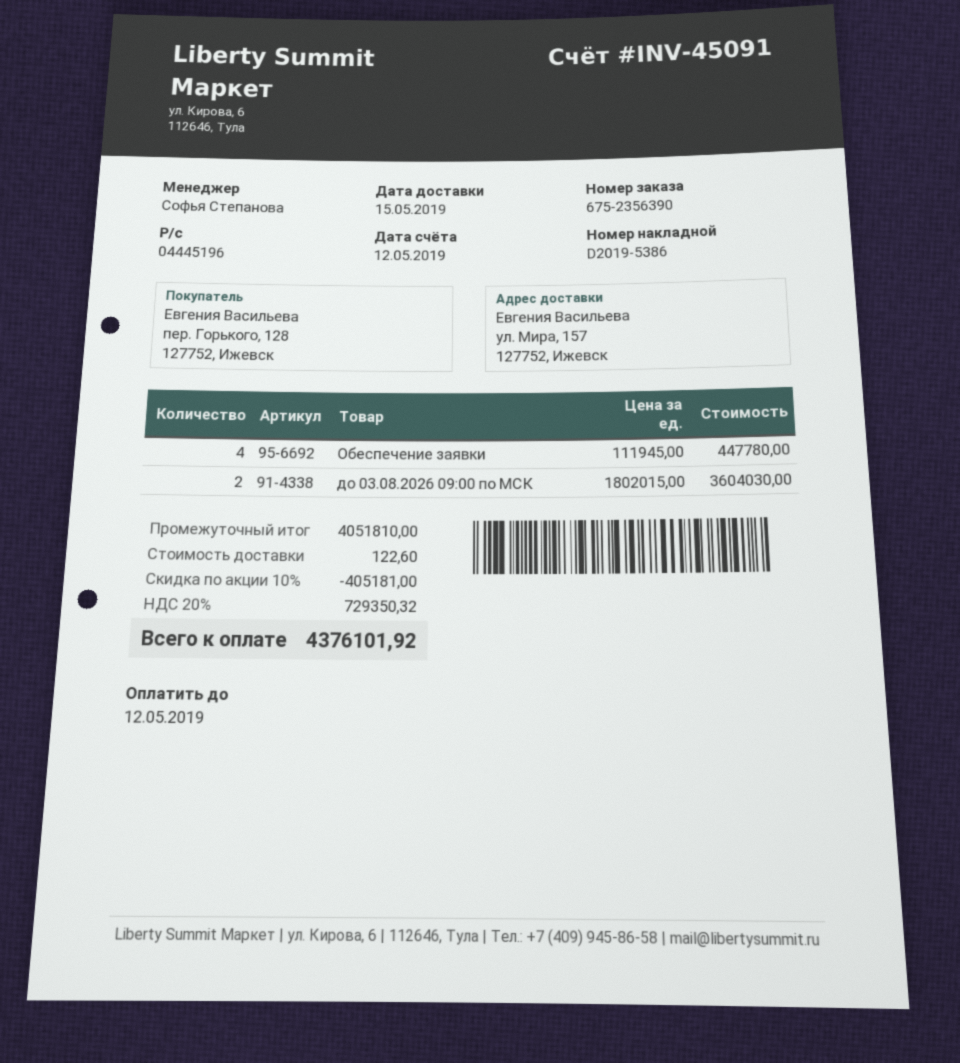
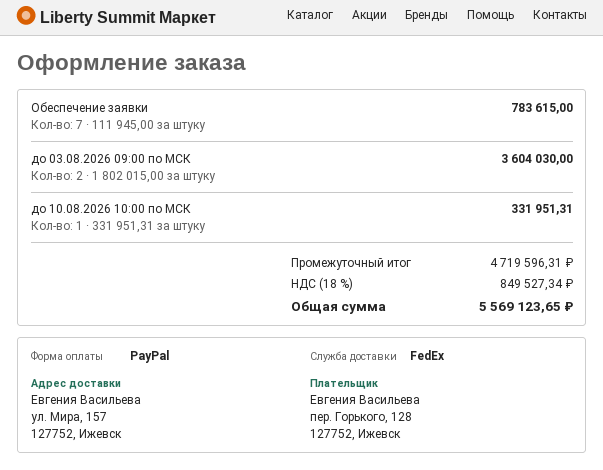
Обеспечение заявки: 4 x 111945.00 = 447780.00 -> 7 x 111945.00 = 783615.00
до 10.08.2026 10:00 по МСК: none -> 1 x 331951.31 = 331951.31
subtotal: 4051810.00 -> 4719596.31
discount: 10% = 405181.00 -> none
shipping: 122.60 -> none
tax: 20% = 729350.32 -> 18% = 849527.34
total: 4376101.92 -> 5569123.65

